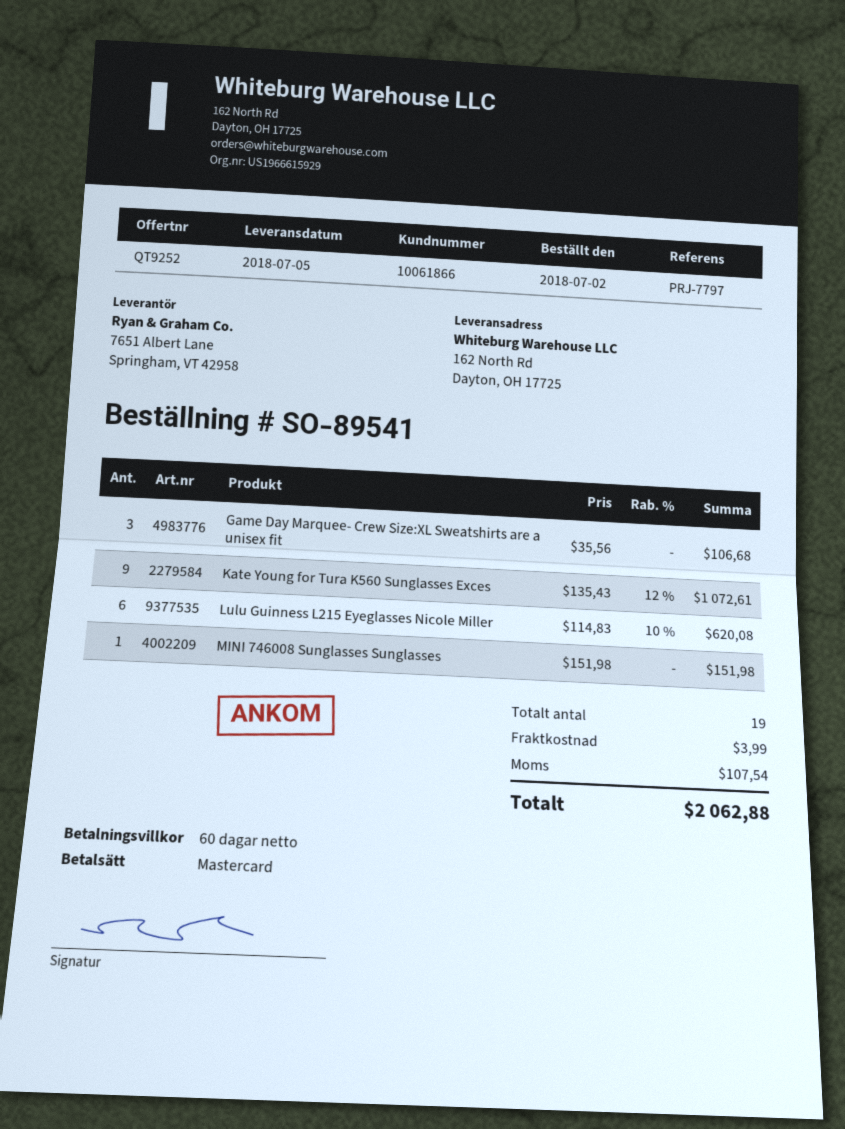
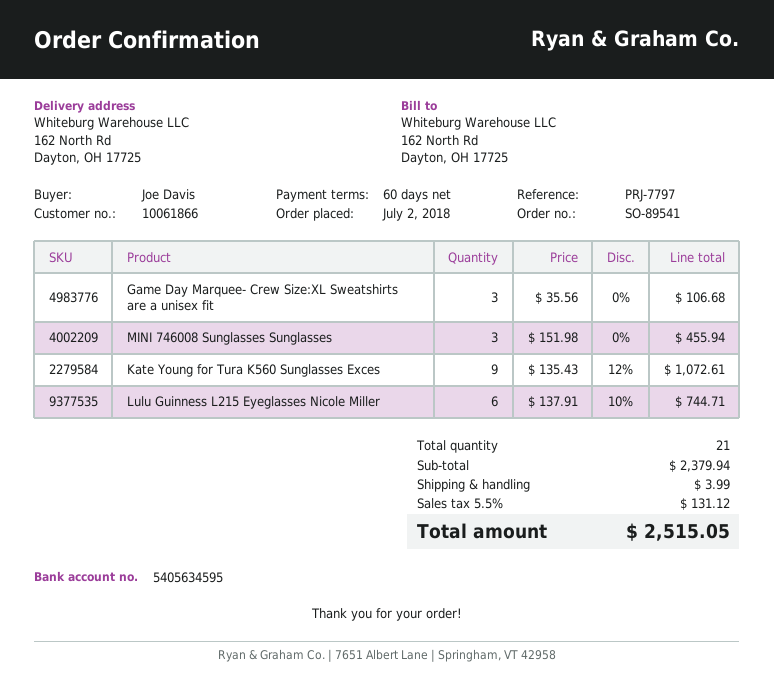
Lulu Guinness L215 Eyeglasses Nicole Miller: 6 x 114.83 - 10% = 620.08 -> 6 x 137.91 - 10% = 744.71
MINI 746008 Sunglasses Sunglasses: 1 x 151.98 = 151.98 -> 3 x 151.98 = 455.94
total quantity: 19 -> 21
tax: 107.54 -> 131.12
total: 2062.88 -> 2515.05

